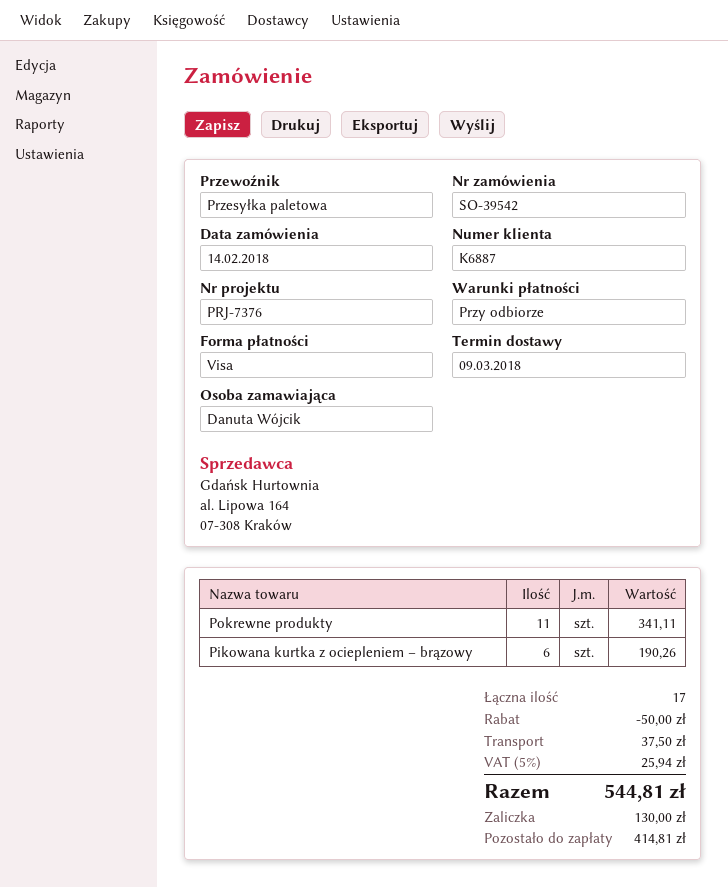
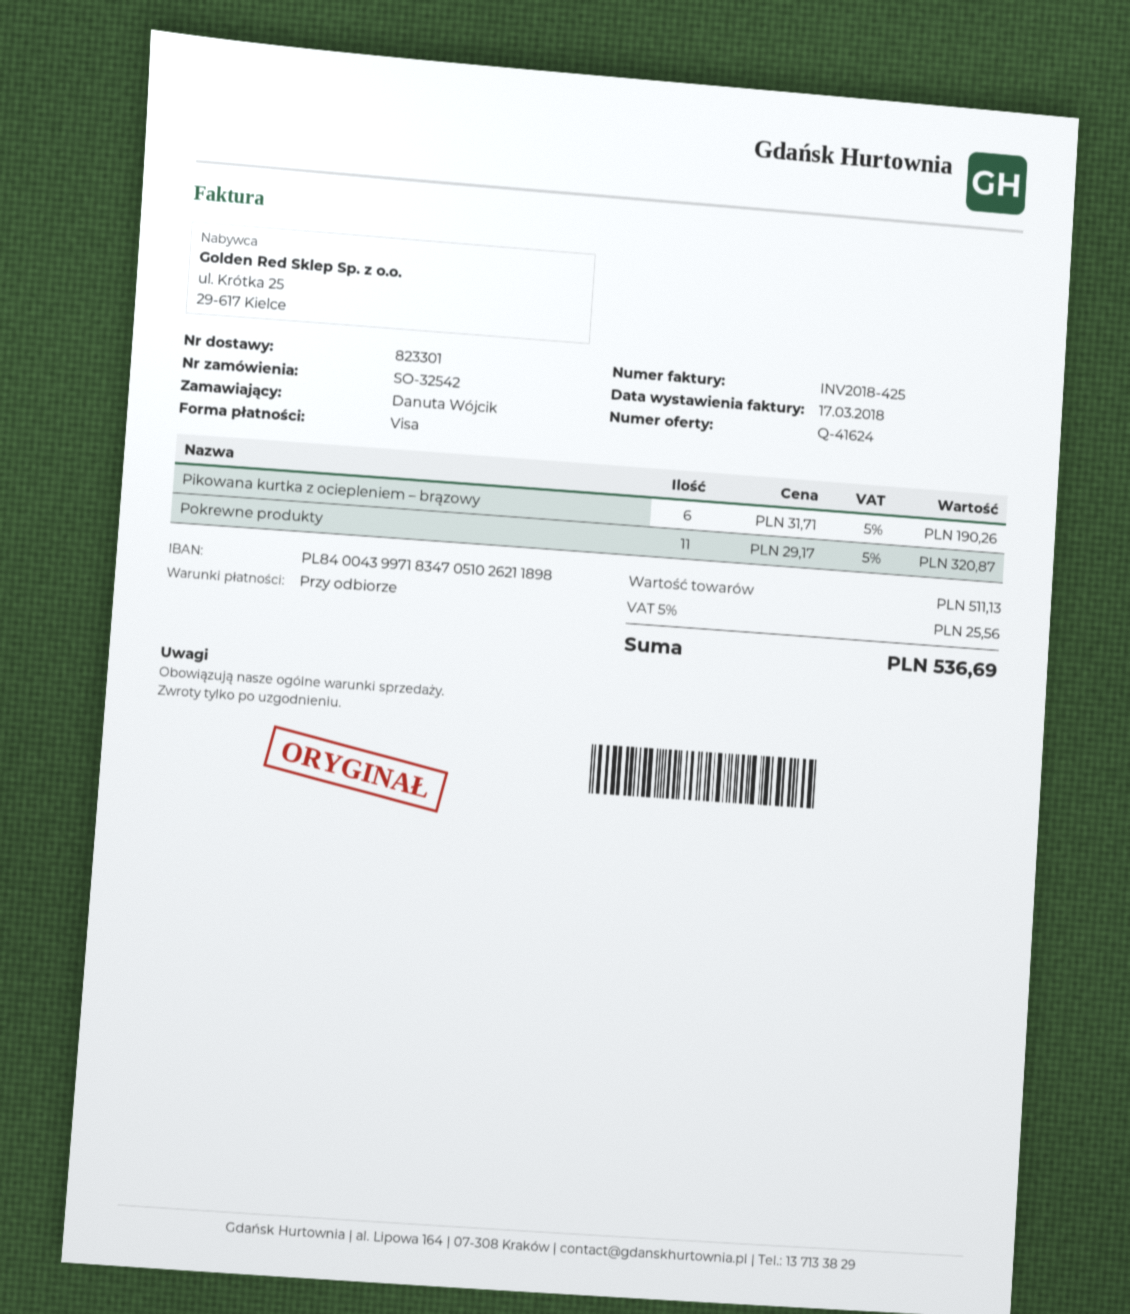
order number: SO-39542 -> SO-32542
Pokrewne produkty: 11 for 341.11 -> 11 for 320.87
discount: 50.00 -> none
shipping: 37.50 -> none
tax: 5% = 25.94 -> 5% = 25.56
total: 544.81 -> 536.69

